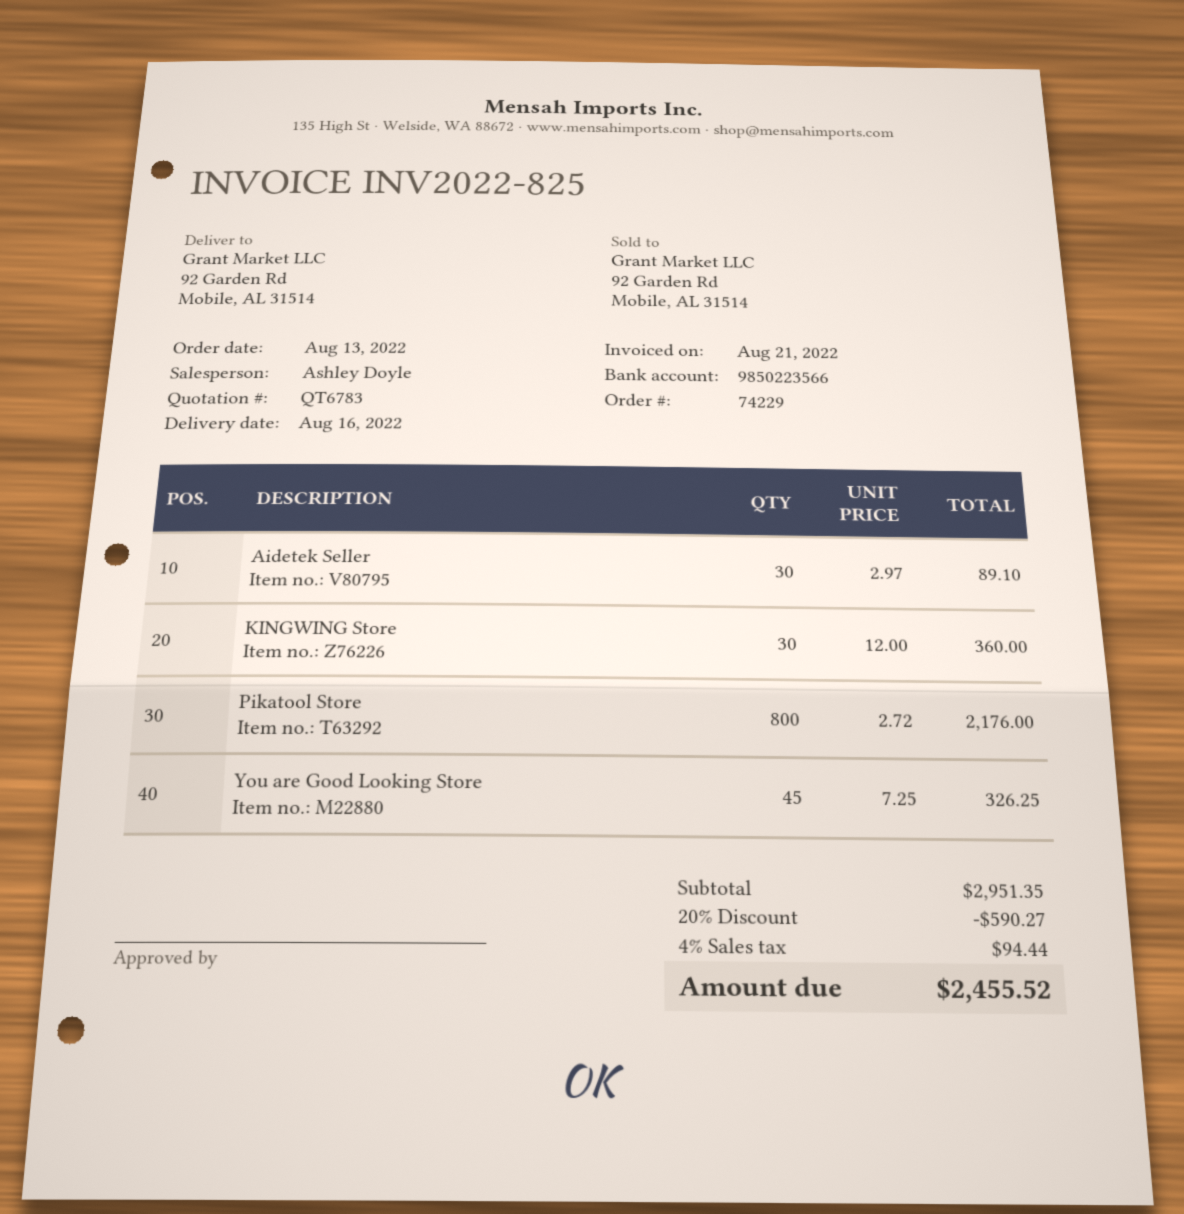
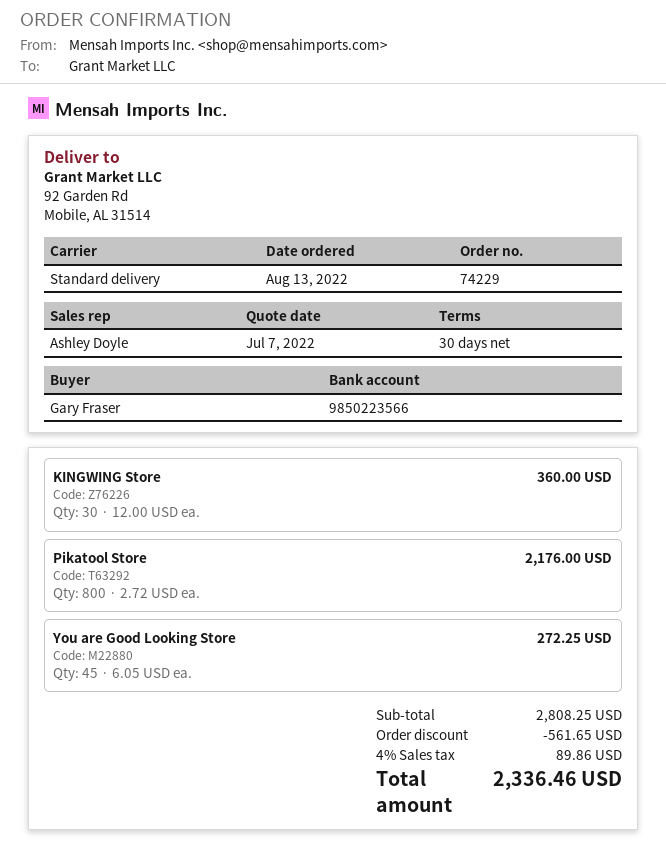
Aidetek Seller: 30 x 2.97 = 89.10 -> none
You are Good Looking Store: 45 x 7.25 = 326.25 -> 45 x 6.05 = 272.25
subtotal: 2951.35 -> 2808.25
discount: 590.27 -> 561.65
tax: 4% = 94.44 -> 4% = 89.86
total: 2455.52 -> 2336.46

